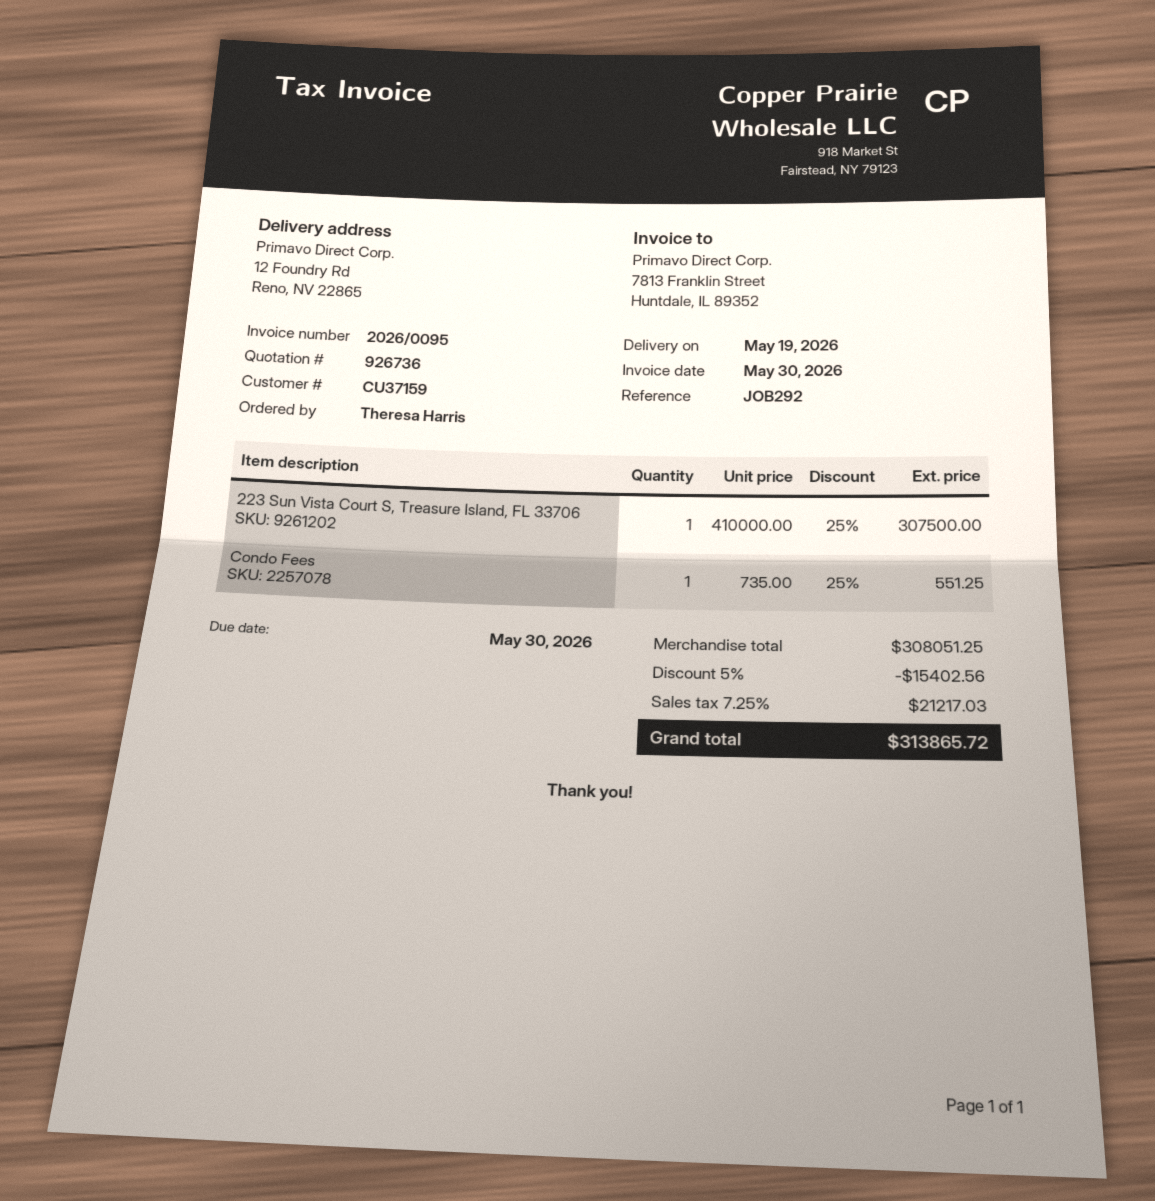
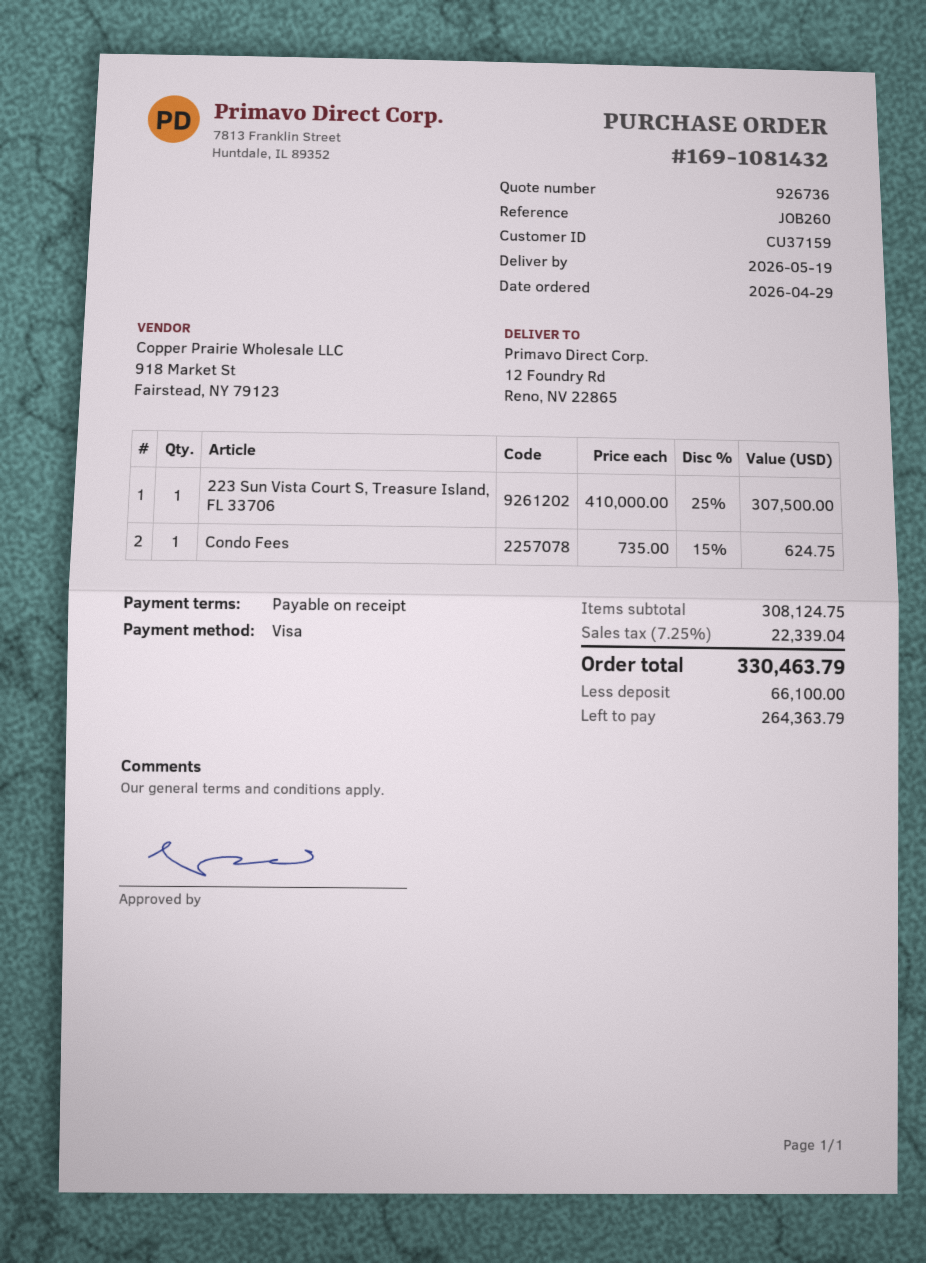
reference: JOB292 -> JOB260
Condo Fees: 1 x 735.00 - 25% = 551.25 -> 1 x 735.00 - 15% = 624.75
subtotal: 308051.25 -> 308124.75
discount: 5% = 15402.56 -> none
tax: 7.25% = 21217.03 -> 7.25% = 22339.04
total: 313865.72 -> 330463.79

